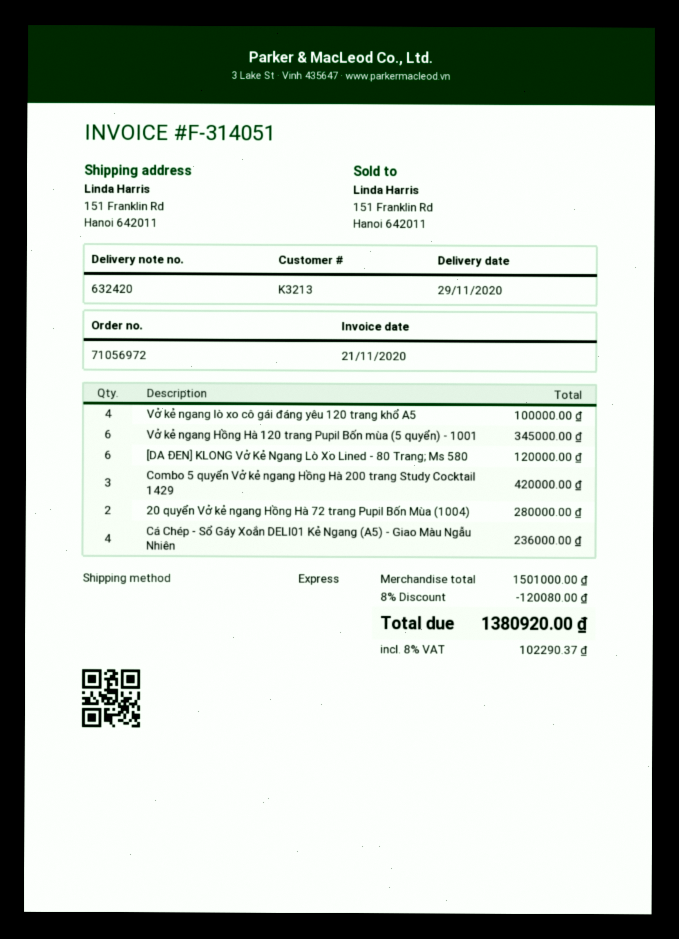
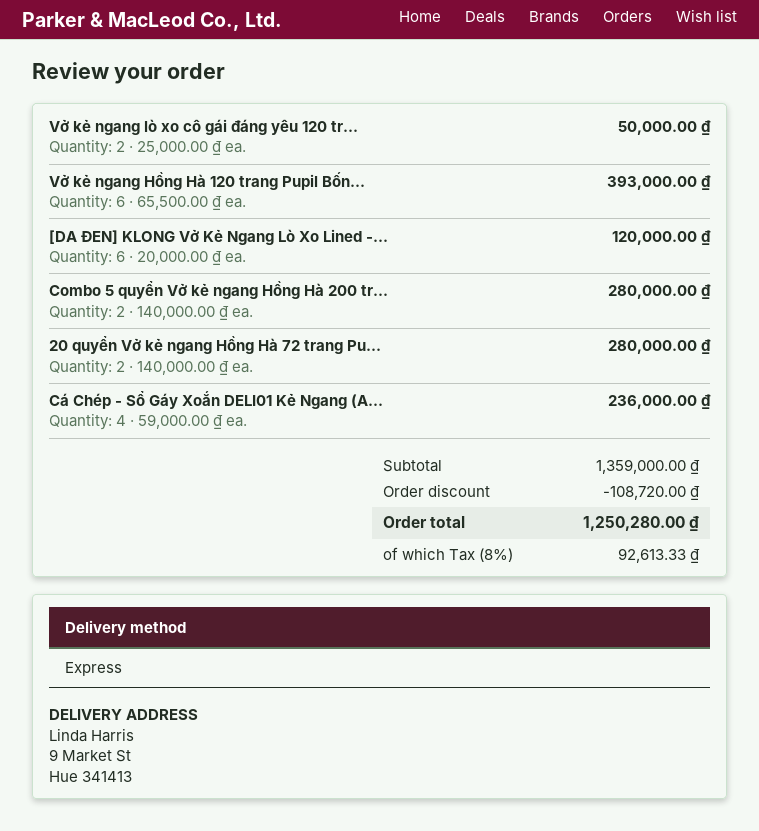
ship to: 151 Franklin Rd, Hanoi 642011 -> 9 Market St, Hue 341413
Vở kẻ ngang lò xo cô gái đáng yêu 120 trang khổ A5: 4 for 100000.00 -> 2 for 50000.00
Vở kẻ ngang Hồng Hà 120 trang Pupil Bốn mùa (5 quyển) - 1001: 6 for 345000.00 -> 6 for 393000.00
Combo 5 quyển Vở kẻ ngang Hồng Hà 200 trang Study Cocktail 1429: 3 for 420000.00 -> 2 for 280000.00
subtotal: 1501000.00 -> 1359000.00
discount: 120080.00 -> 108720.00
tax: 8% = 102290.37 -> 8% = 92613.33
total: 1380920.00 -> 1250280.00

